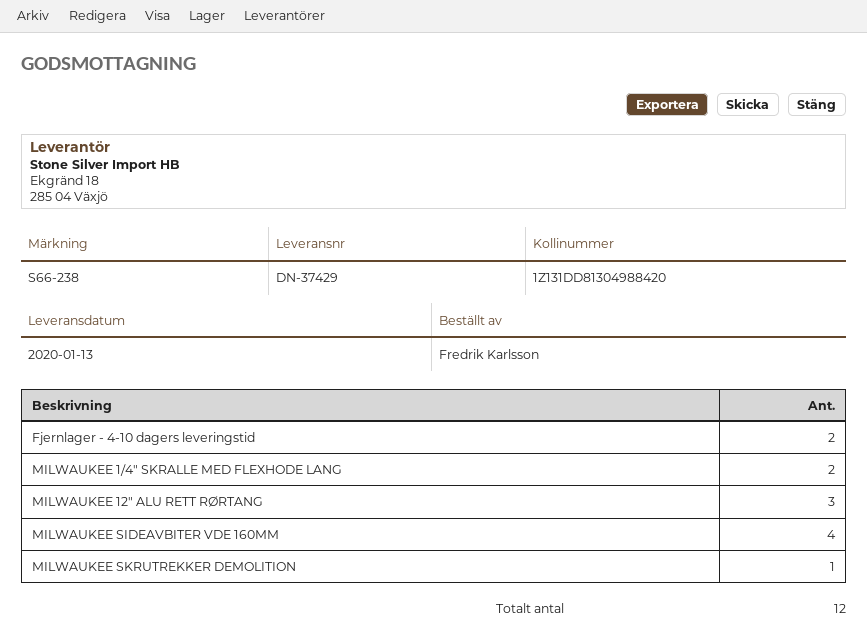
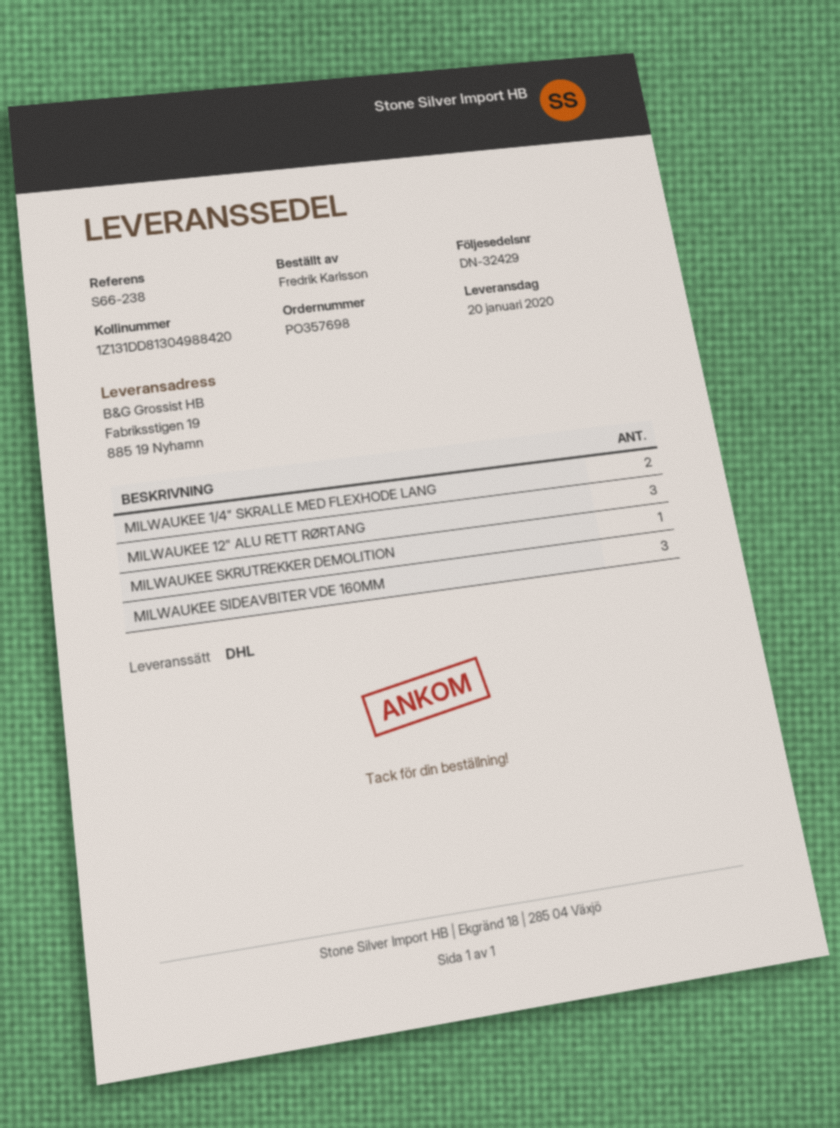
delivery note number: DN-37429 -> DN-32429
delivery date: 2020-01-13 -> 2020-01-20
Fjernlager - 4-10 dagers leveringstid: 2 -> none
MILWAUKEE SIDEAVBITER VDE 160MM: 4 -> 3

